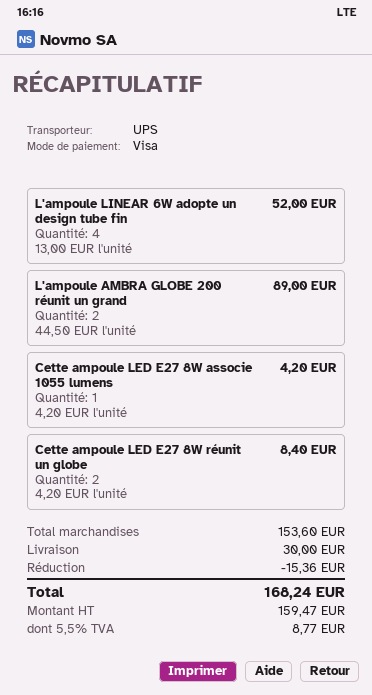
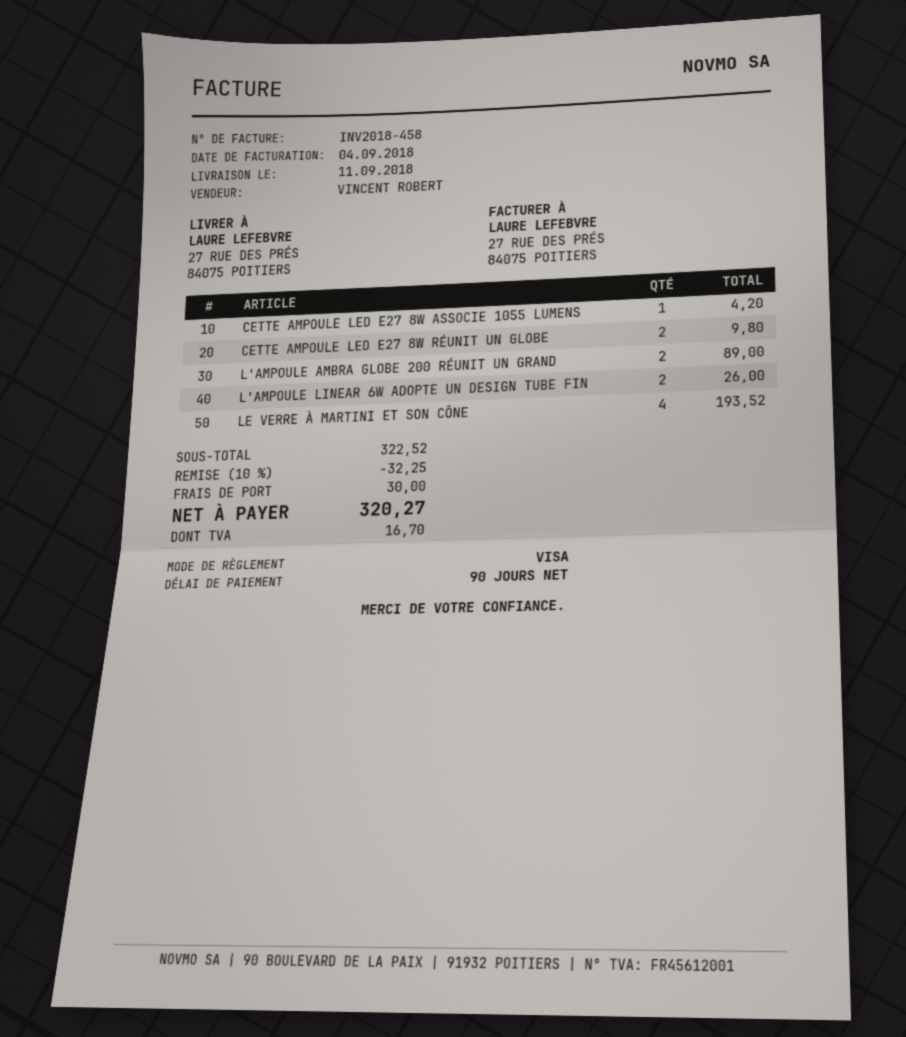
L'ampoule LINEAR 6W adopte un design tube fin: 4 for 52.00 -> 2 for 26.00
Cette ampoule LED E27 8W réunit un globe: 2 for 8.40 -> 2 for 9.80
LE VERRE À MARTINI ET SON CÔNE: none -> 4 for 193.52
subtotal: 153.60 -> 322.52
discount: 15.36 -> 32.25
tax: 8.77 -> 16.70
total: 168.24 -> 320.27

